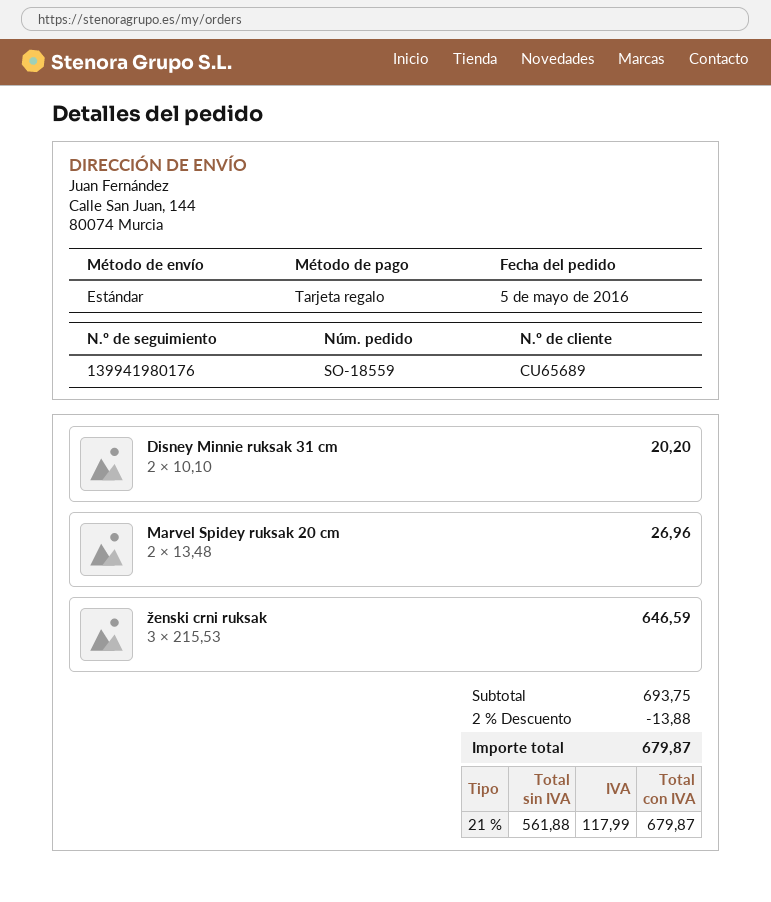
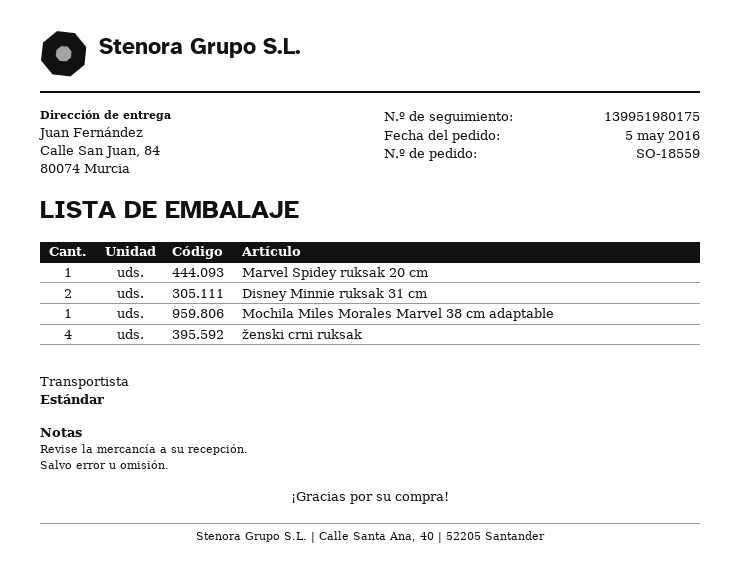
tracking number: 139941980176 -> 139951980175
ship to: Calle San Juan, 144, 80074 Murcia -> Calle San Juan, 84, 80074 Murcia
Marvel Spidey ruksak 20 cm: 2 -> 1
ženski crni ruksak: 3 -> 4
Mochila Miles Morales Marvel 38 cm adaptable: none -> 1

